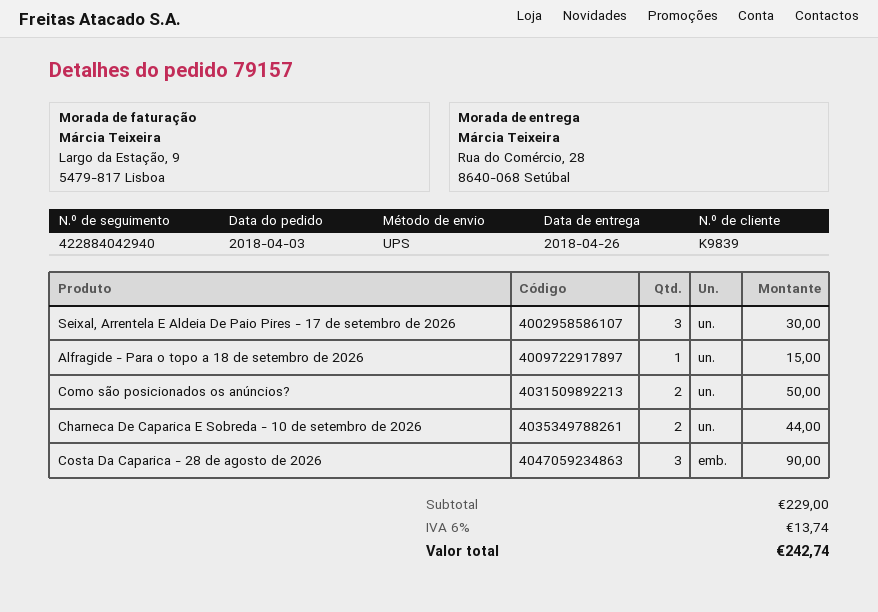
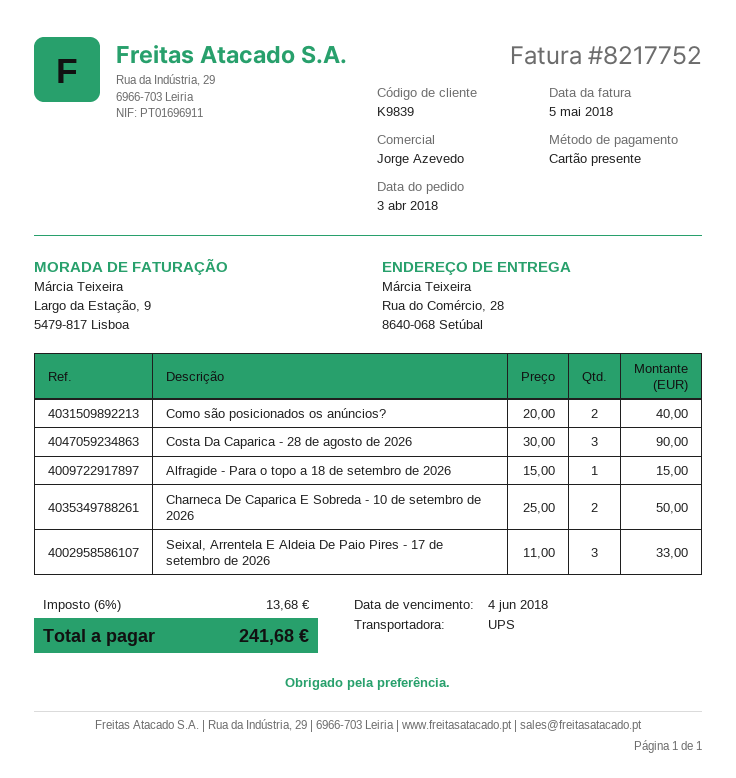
Seixal, Arrentela E Aldeia De Paio Pires - 17 de setembro de 2026: 3 for 30.00 -> 3 for 33.00
Como são posicionados os anúncios?: 2 for 50.00 -> 2 for 40.00
Charneca De Caparica E Sobreda - 10 de setembro de 2026: 2 for 44.00 -> 2 for 50.00
tax: 6% = 13.74 -> 6% = 13.68
total: 242.74 -> 241.68

